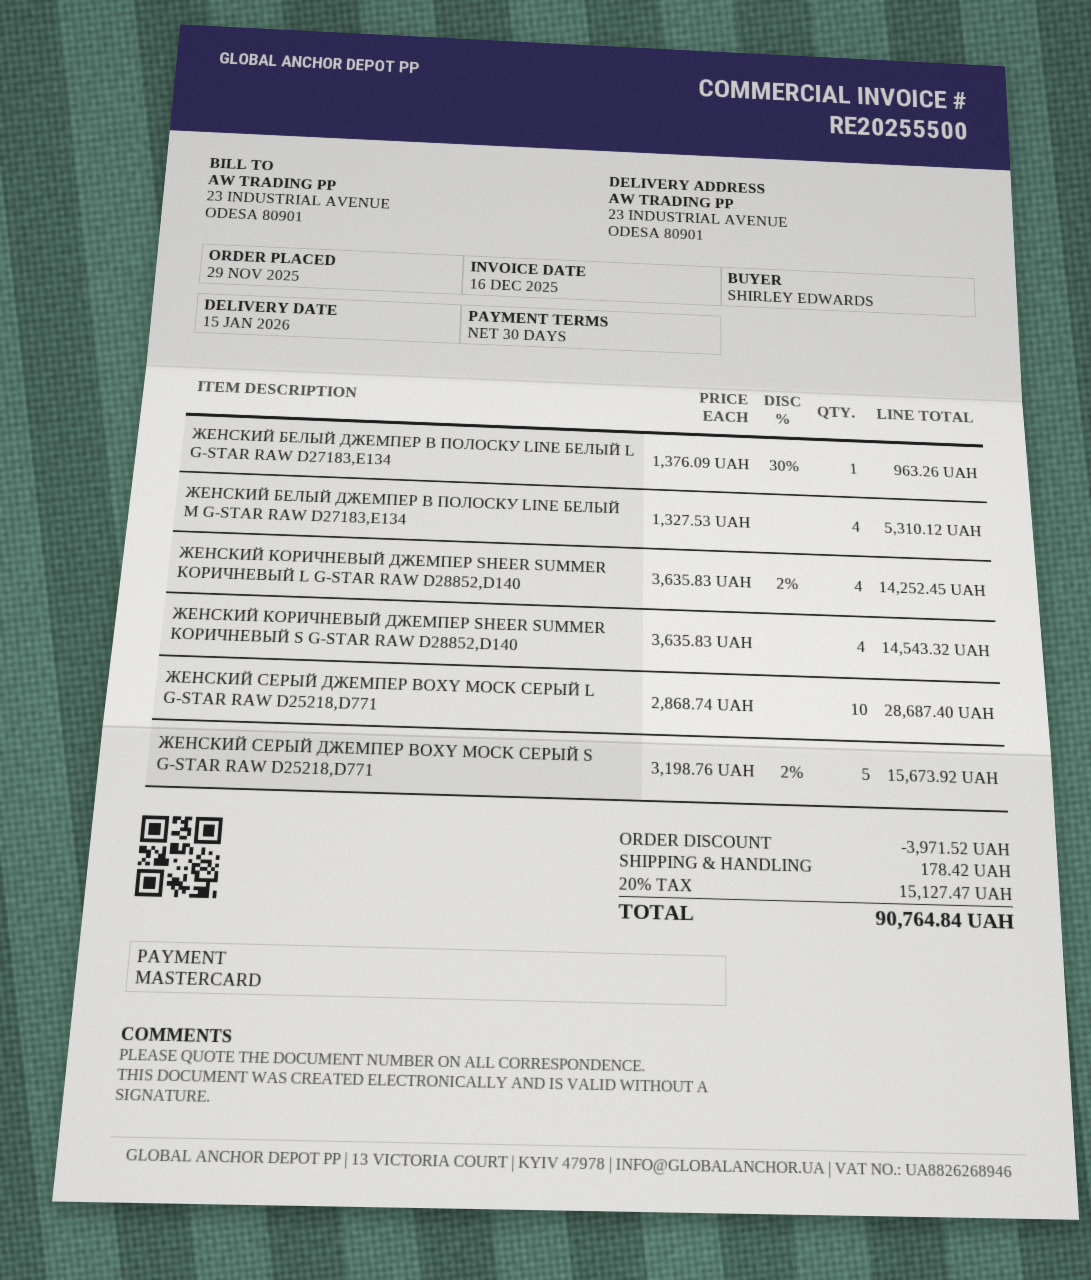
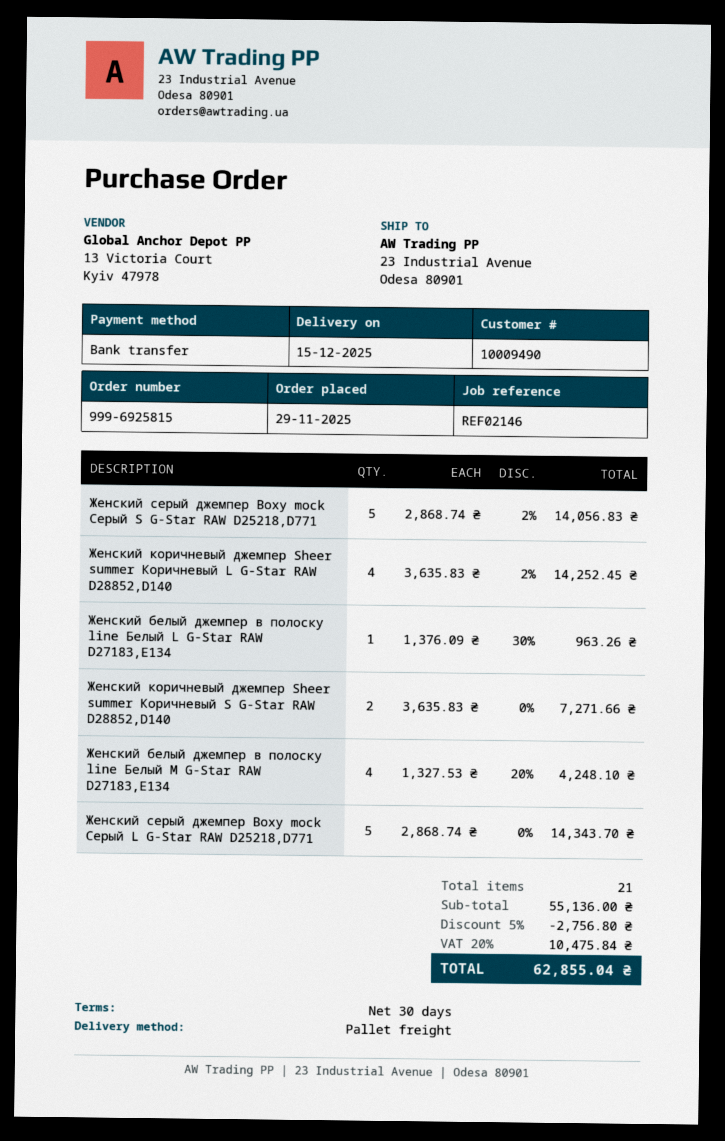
delivery date: 2026-01-15 -> 2025-12-15
payment method: Mastercard -> bank transfer
ЖЕНСКИЙ БЕЛЫЙ ДЖЕМПЕР В ПОЛОСКУ LINE БЕЛЫЙ M G-STAR RAW D27183,E134: 4 x 1327.53 = 5310.12 -> 4 x 1327.53 - 20% = 4248.10
ЖЕНСКИЙ КОРИЧНЕВЫЙ ДЖЕМПЕР SHEER SUMMER КОРИЧНЕВЫЙ S G-STAR RAW D28852,D140: 4 x 3635.83 = 14543.32 -> 2 x 3635.83 = 7271.66
ЖЕНСКИЙ СЕРЫЙ ДЖЕМПЕР BOXY MOCK СЕРЫЙ L G-STAR RAW D25218,D771: 10 x 2868.74 = 28687.40 -> 5 x 2868.74 = 14343.70
ЖЕНСКИЙ СЕРЫЙ ДЖЕМПЕР BOXY MOCK СЕРЫЙ S G-STAR RAW D25218,D771: 5 x 3198.76 - 2% = 15673.92 -> 5 x 2868.74 - 2% = 14056.83
discount: 3971.52 -> 2756.80
shipping: 178.42 -> none
tax: 20% = 15127.47 -> 20% = 10475.84
total: 90764.84 -> 62855.04

